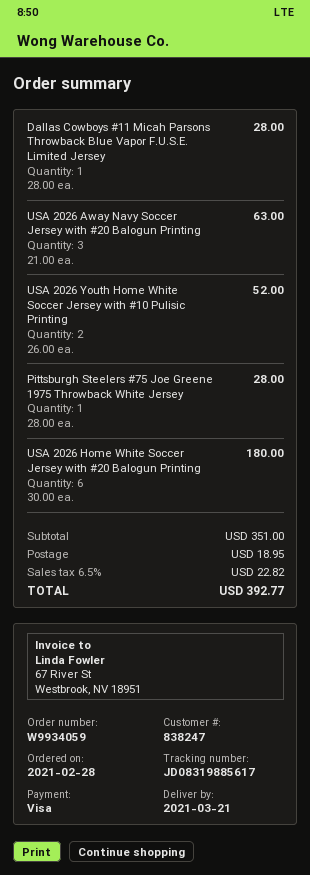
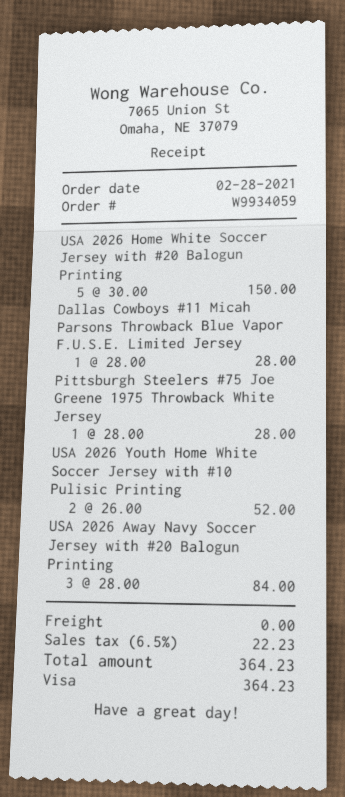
USA 2026 Away Navy Soccer Jersey with #20 Balogun Printing: 3 x 21.00 = 63.00 -> 3 x 28.00 = 84.00
USA 2026 Home White Soccer Jersey with #20 Balogun Printing: 6 x 30.00 = 180.00 -> 5 x 30.00 = 150.00
shipping: 18.95 -> 0.00
tax: 6.5% = 22.82 -> 6.5% = 22.23
total: 392.77 -> 364.23

